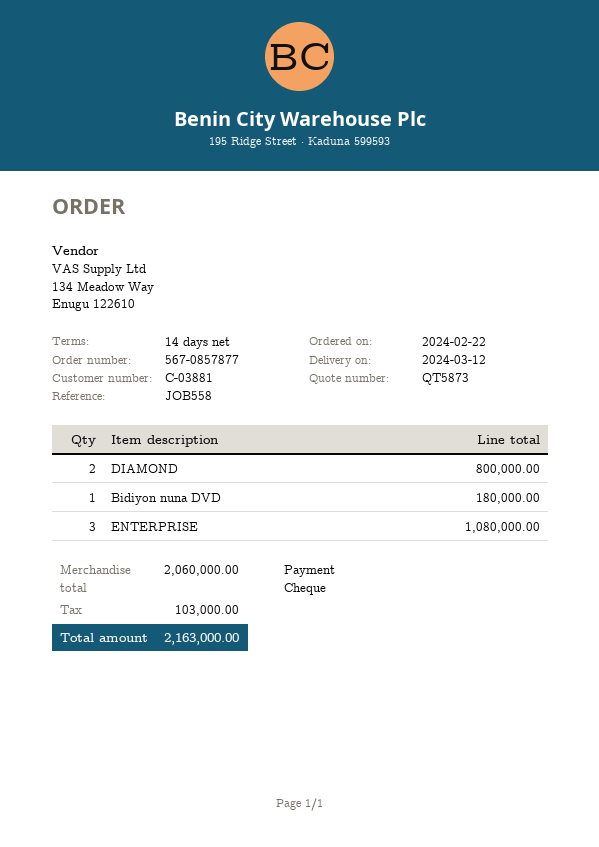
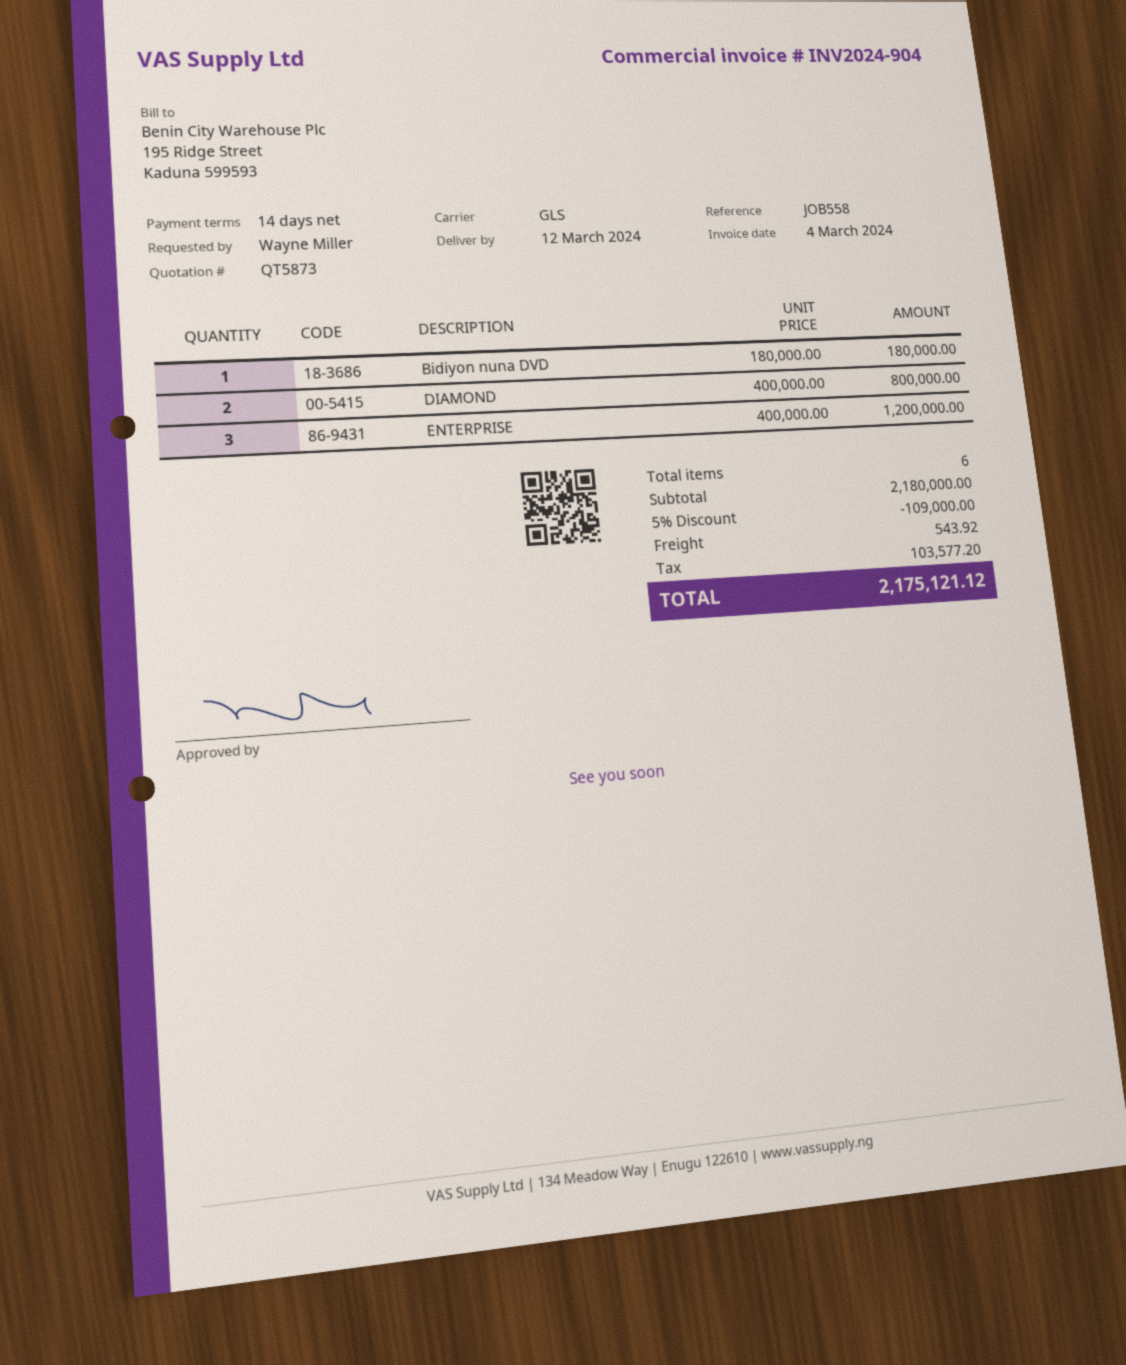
ENTERPRISE: 3 for 1080000.00 -> 3 for 1200000.00
subtotal: 2060000.00 -> 2180000.00
discount: none -> 5% = 109000.00
shipping: none -> 543.92
tax: 103000.00 -> 103577.20
total: 2163000.00 -> 2175121.12

